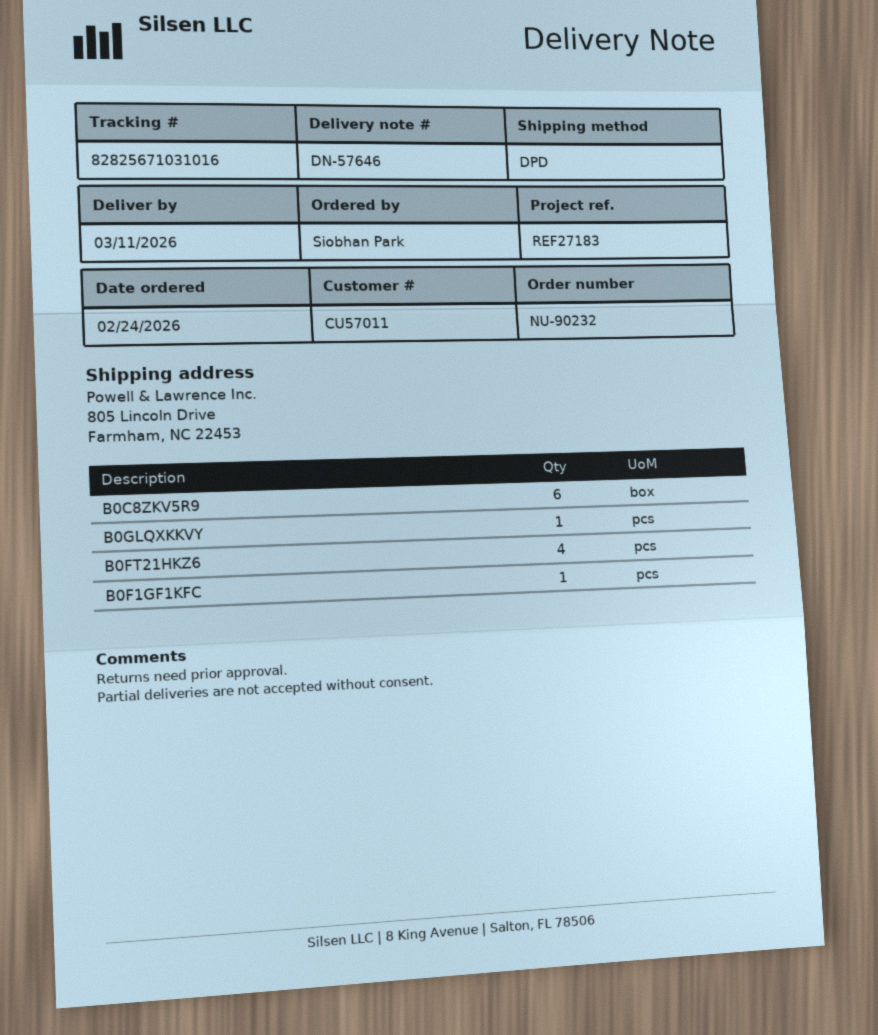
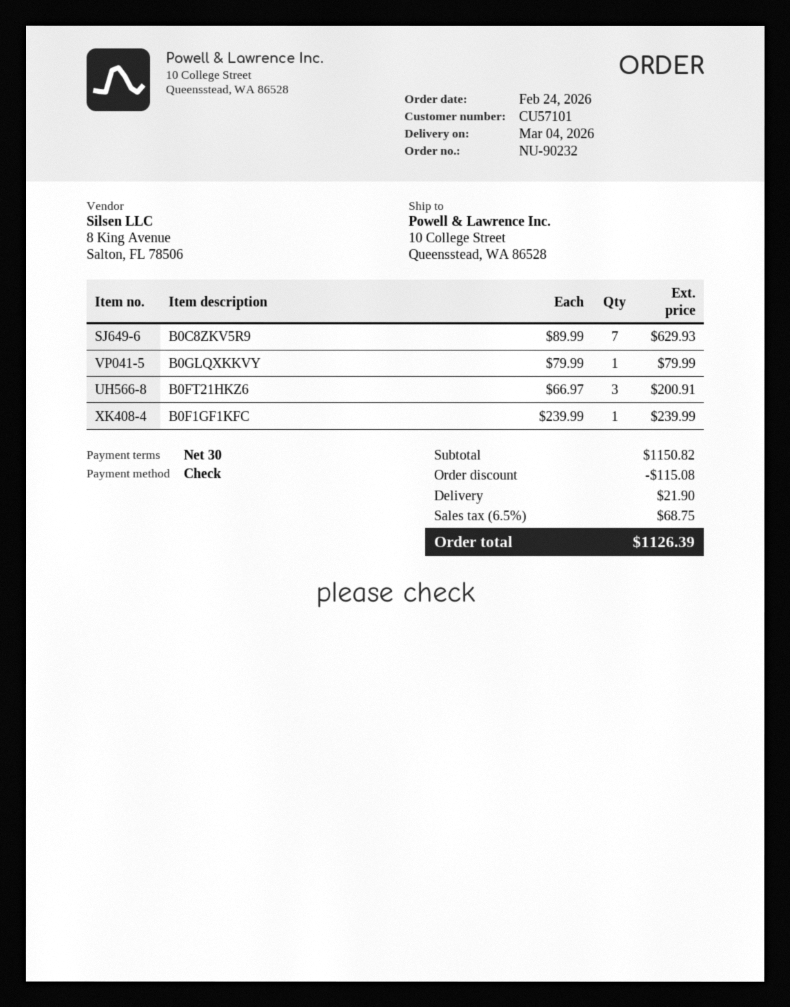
delivery date: 2026-03-11 -> 2026-03-04
customer number: CU57011 -> CU57101
ship to: 805 Lincoln Drive, Farmham, NC 22453 -> 10 College Street, Queensstead, WA 86528
B0C8ZKV5R9: 6 -> 7
B0FT21HKZ6: 4 -> 3

